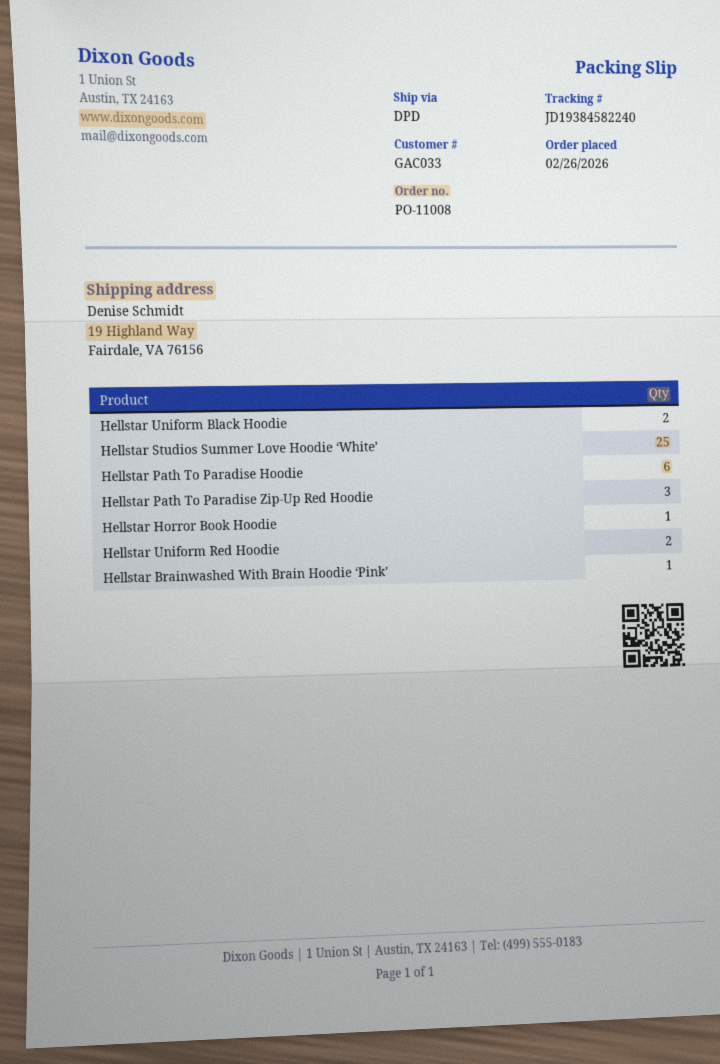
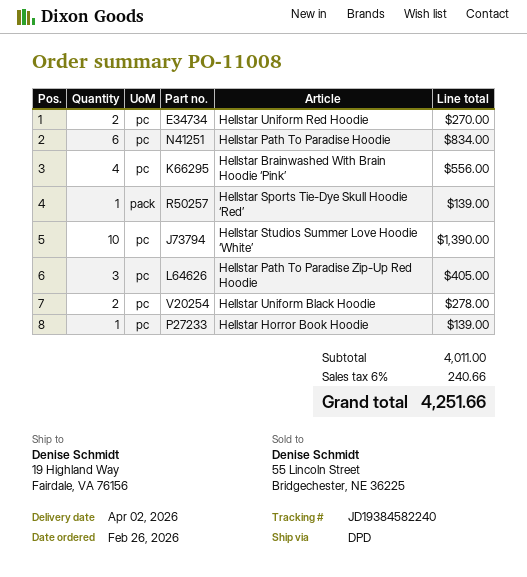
Hellstar Studios Summer Love Hoodie ‘White’: 25 -> 10
Hellstar Brainwashed With Brain Hoodie ‘Pink’: 1 -> 4
Hellstar Sports Tie-Dye Skull Hoodie ‘Red’: none -> 1

